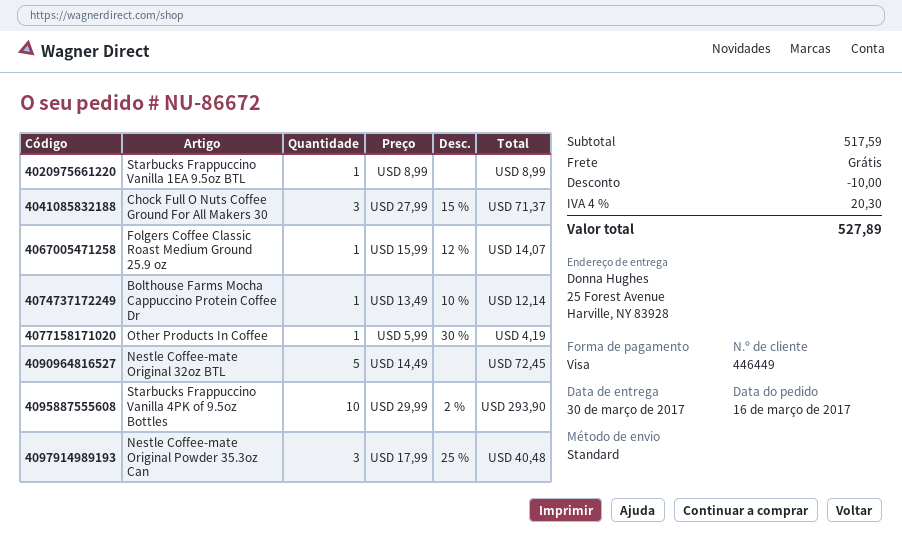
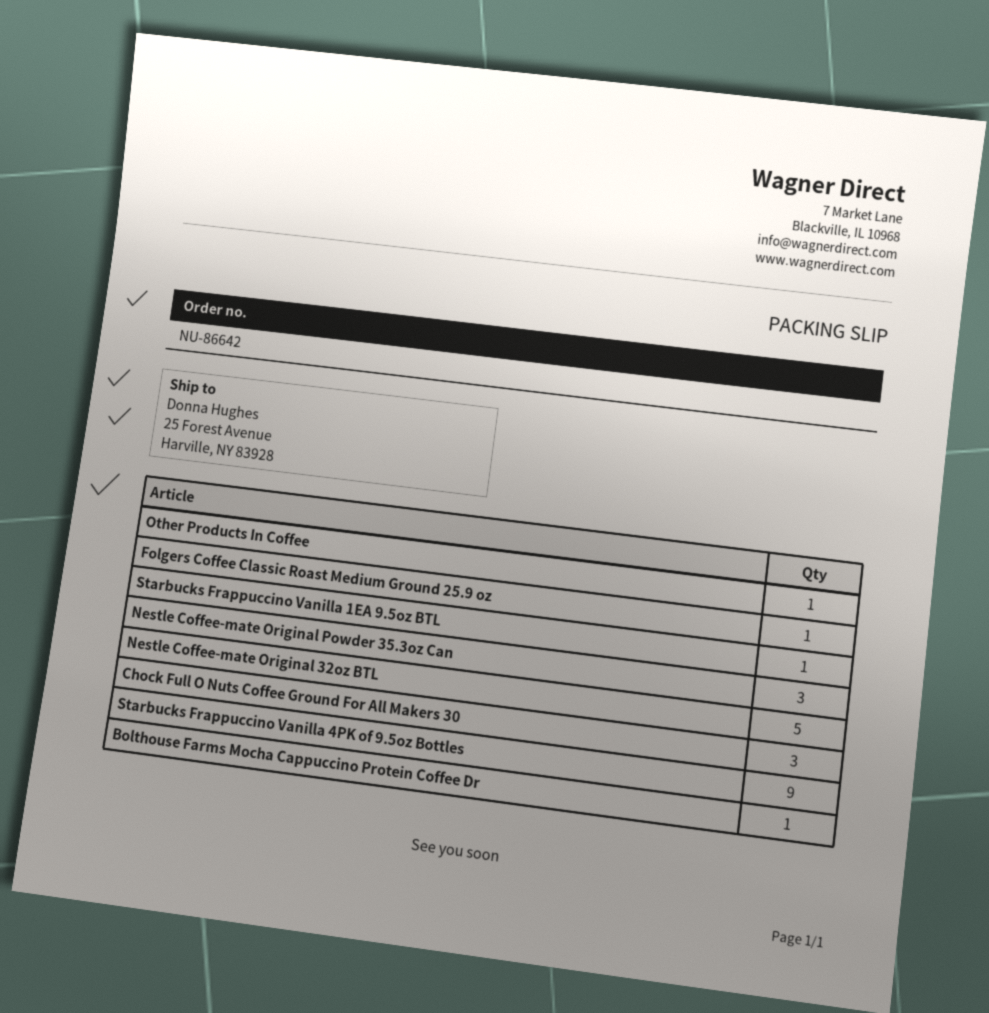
order number: NU-86672 -> NU-86642
Starbucks Frappuccino Vanilla 4PK of 9.5oz Bottles: 10 -> 9

